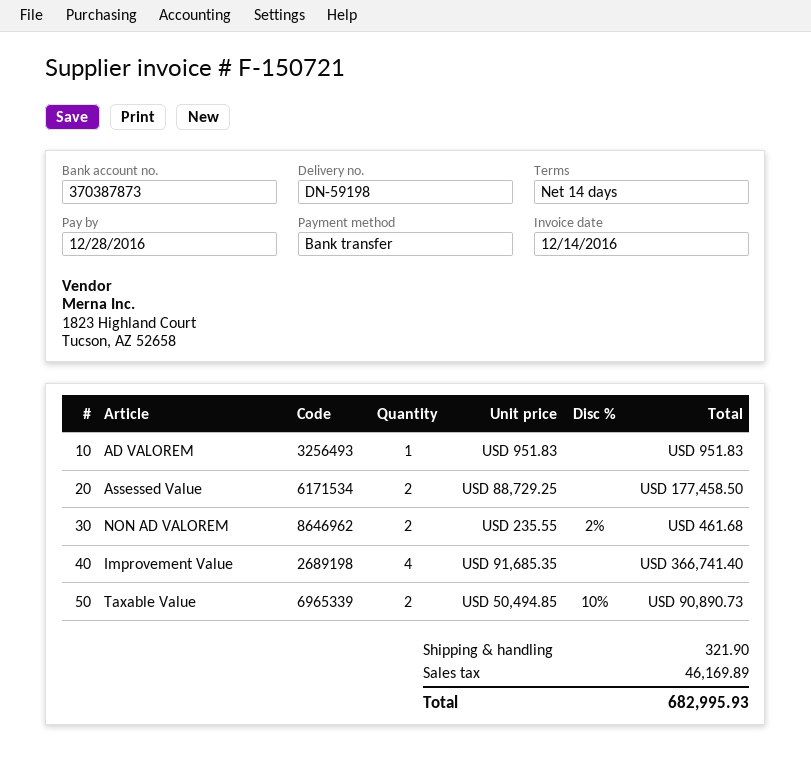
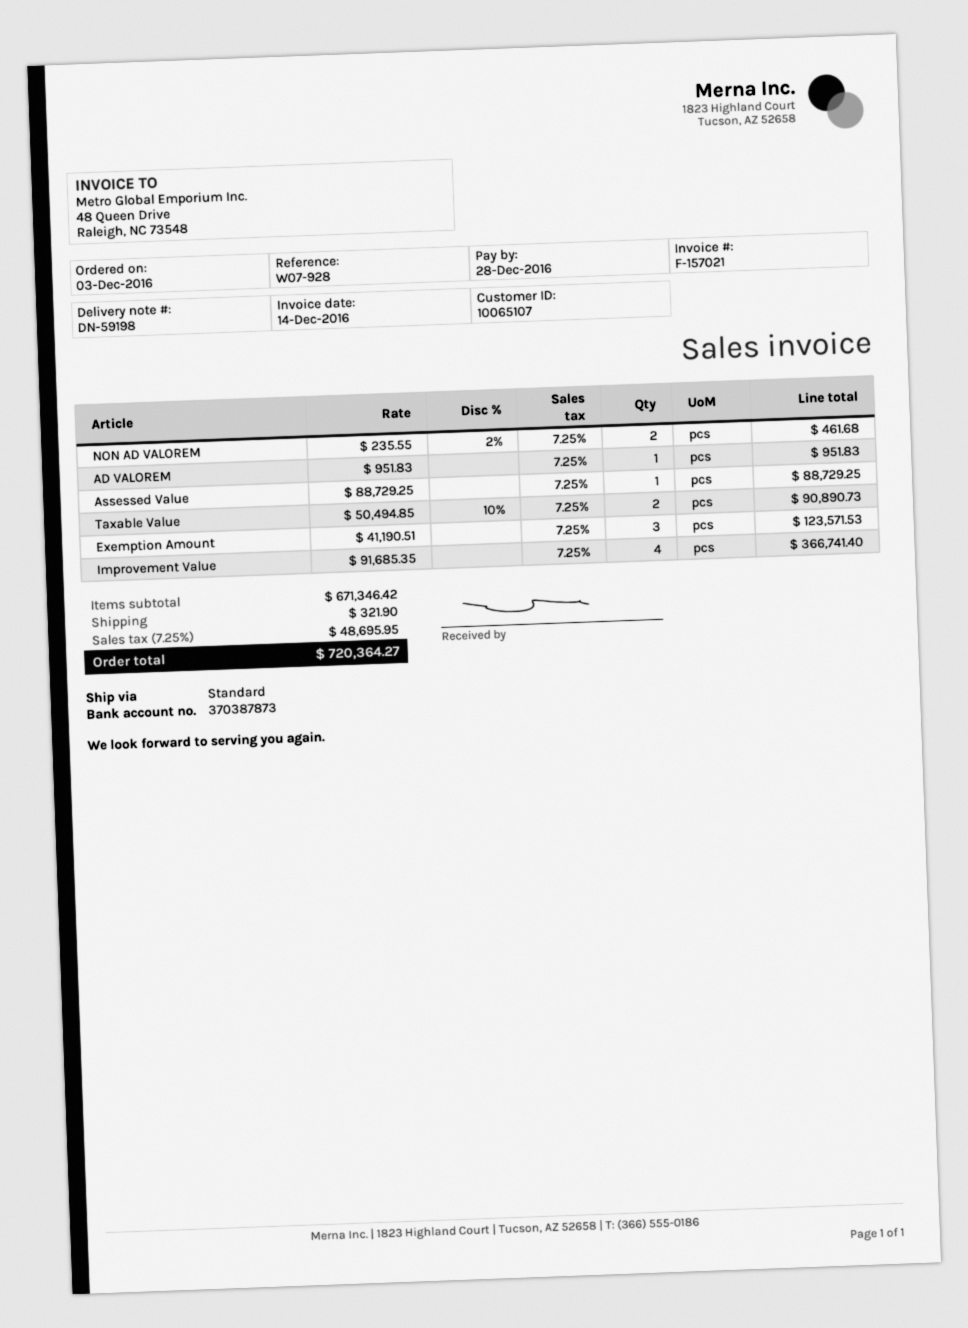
invoice number: F-150721 -> F-157021
Assessed Value: 2 x 88729.25 = 177458.50 -> 1 x 88729.25 = 88729.25
Exemption Amount: none -> 3 x 41190.51 = 123571.53
tax: 46169.89 -> 48695.95
total: 682995.93 -> 720364.27

